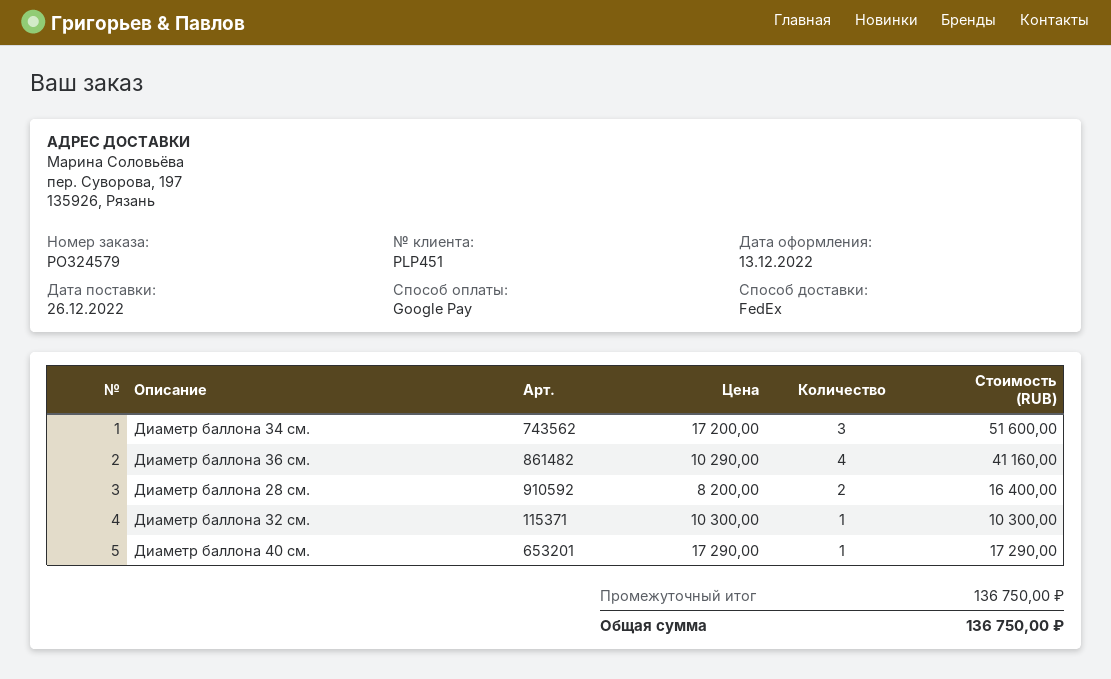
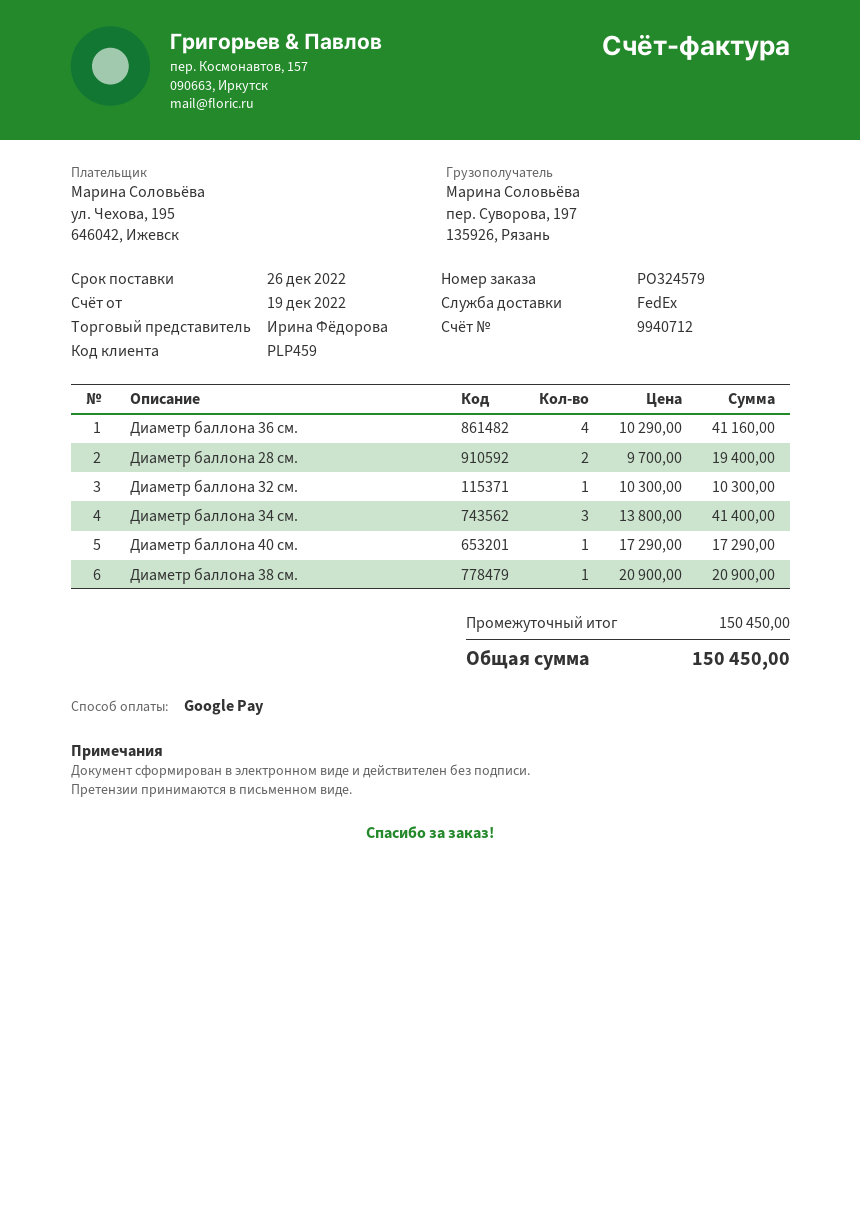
customer number: PLP451 -> PLP459
Диаметр баллона 34 см.: 3 x 17200.00 = 51600.00 -> 3 x 13800.00 = 41400.00
Диаметр баллона 28 см.: 2 x 8200.00 = 16400.00 -> 2 x 9700.00 = 19400.00
Диаметр баллона 38 см.: none -> 1 x 20900.00 = 20900.00
subtotal: 136750.00 -> 150450.00
total: 136750.00 -> 150450.00

